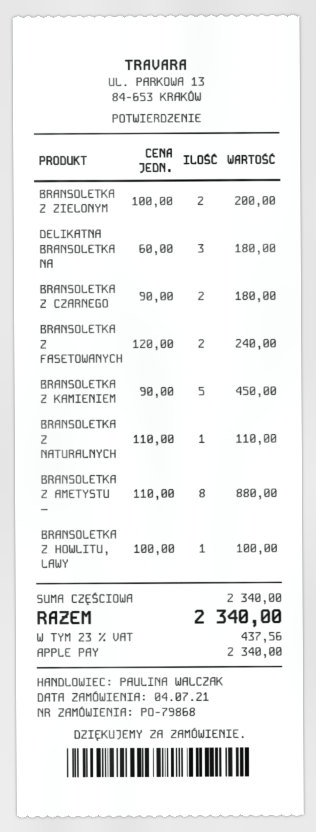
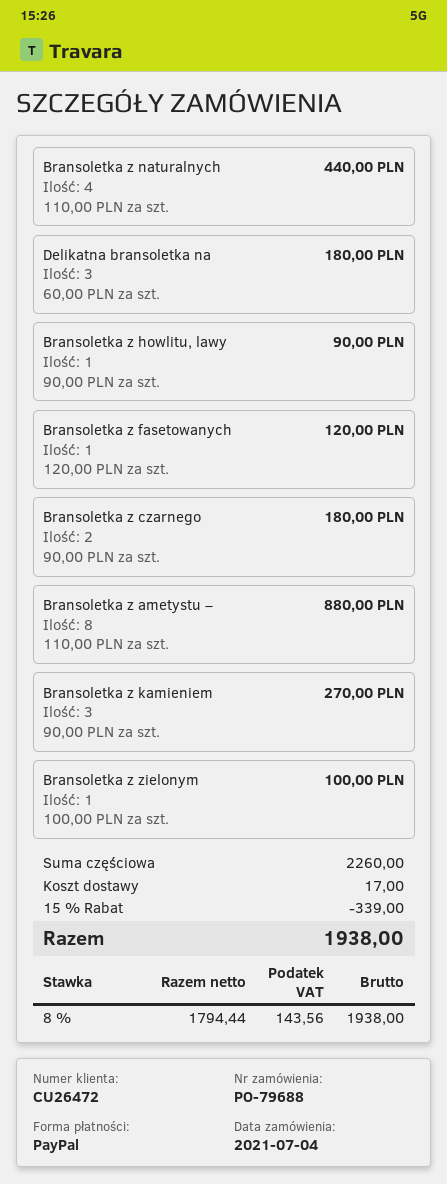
order number: PO-79868 -> PO-79688
payment method: Apple Pay -> PayPal
BRANSOLETKA Z ZIELONYM: 2 x 100.00 = 200.00 -> 1 x 100.00 = 100.00
BRANSOLETKA Z FASETOWANYCH: 2 x 120.00 = 240.00 -> 1 x 120.00 = 120.00
BRANSOLETKA Z KAMIENIEM: 5 x 90.00 = 450.00 -> 3 x 90.00 = 270.00
BRANSOLETKA Z NATURALNYCH: 1 x 110.00 = 110.00 -> 4 x 110.00 = 440.00
BRANSOLETKA Z HOWLITU, LAWY: 1 x 100.00 = 100.00 -> 1 x 90.00 = 90.00
subtotal: 2340.00 -> 2260.00
discount: none -> 15% = 339.00
shipping: none -> 17.00
tax: 23% = 437.56 -> 8% = 143.56
total: 2340.00 -> 1938.00

